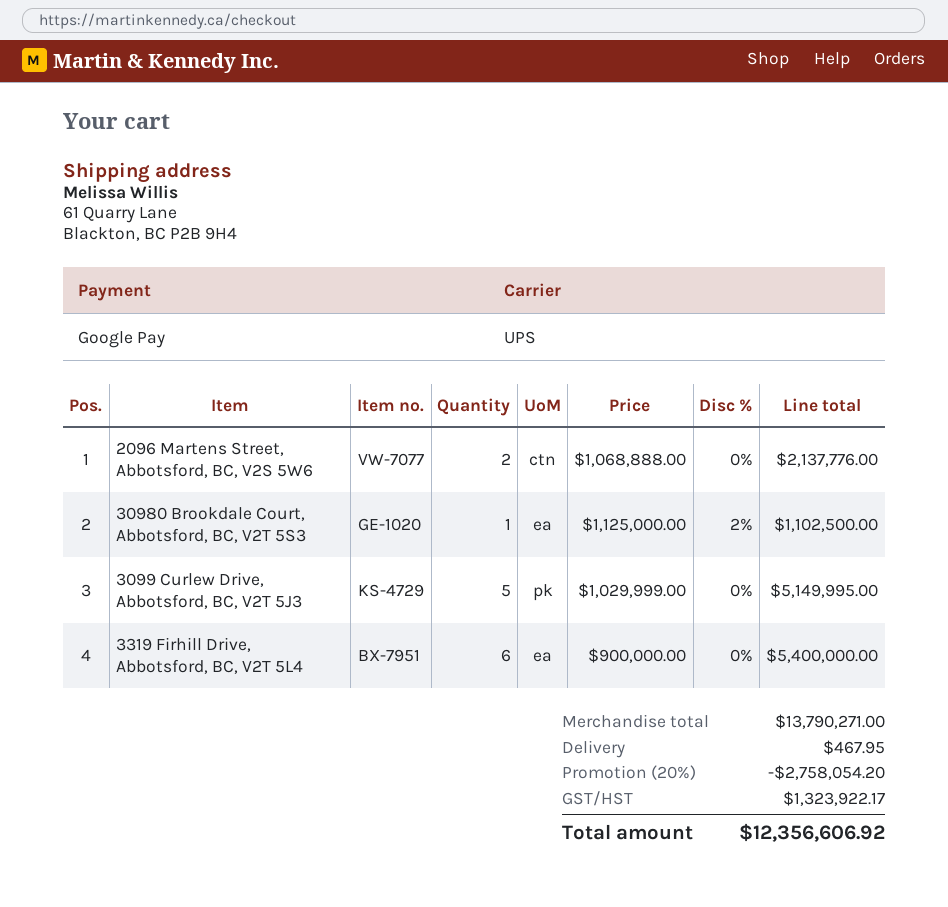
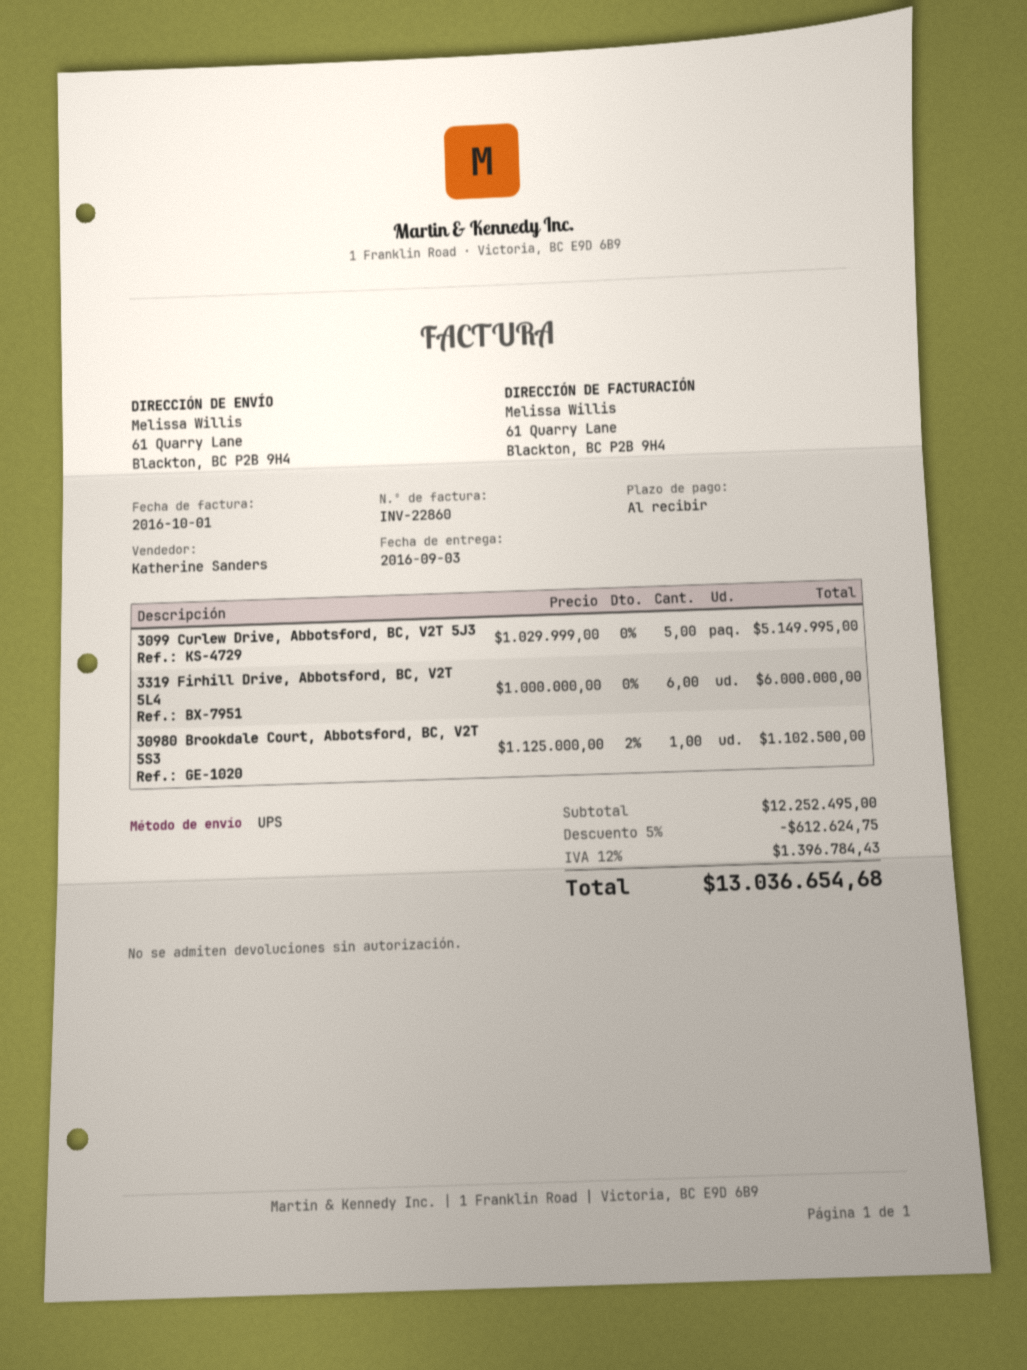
2096 Martens Street, Abbotsford, BC, V2S 5W6: 2 x 1068888.00 = 2137776.00 -> none
3319 Firhill Drive, Abbotsford, BC, V2T 5L4: 6 x 900000.00 = 5400000.00 -> 6 x 1000000.00 = 6000000.00
subtotal: 13790271.00 -> 12252495.00
discount: 20% = 2758054.20 -> 5% = 612624.75
shipping: 467.95 -> none
tax: 1323922.17 -> 1396784.43
total: 12356606.92 -> 13036654.68

